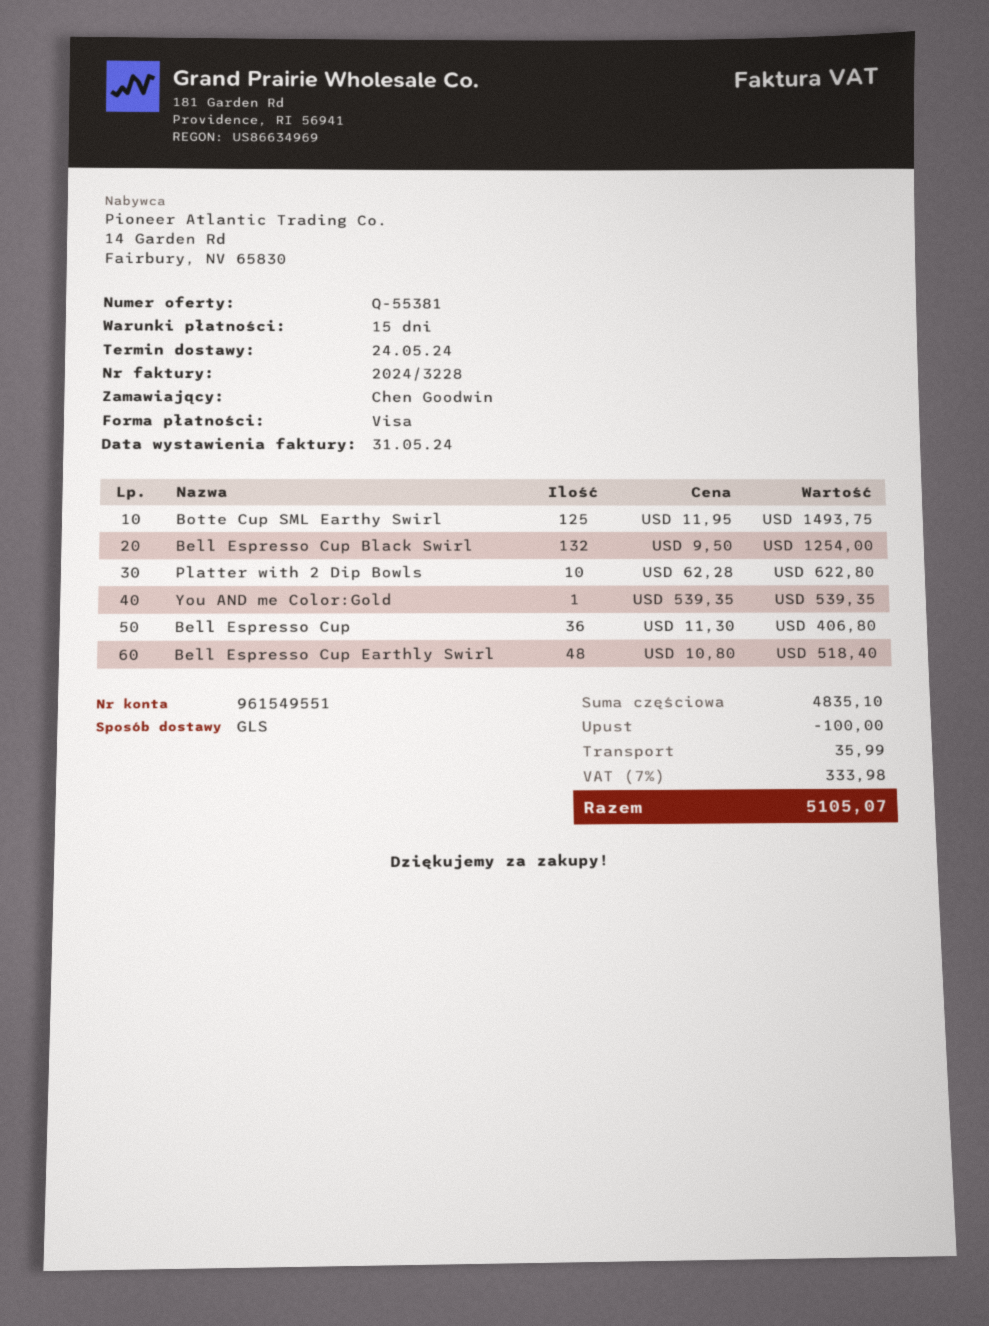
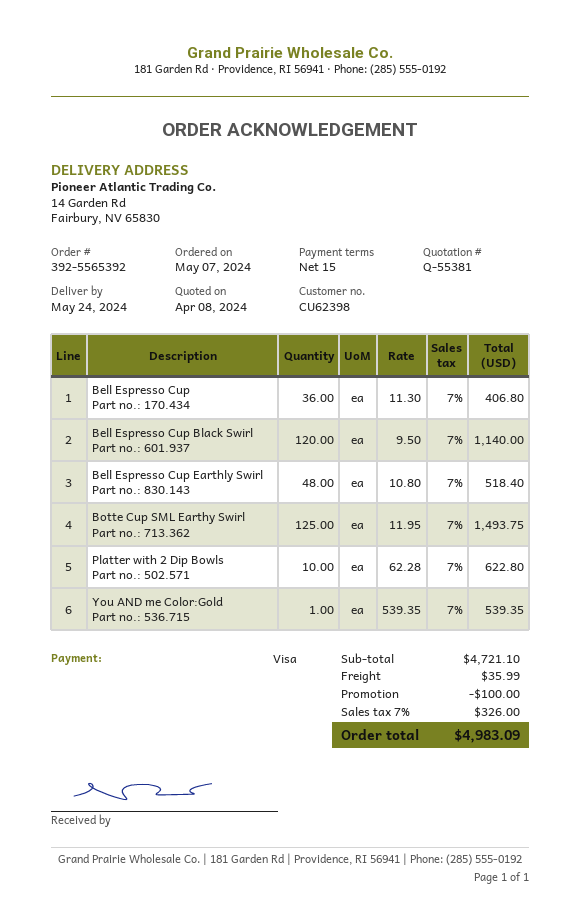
Bell Espresso Cup Black Swirl: 132 x 9.50 = 1254.00 -> 120 x 9.50 = 1140.00
subtotal: 4835.10 -> 4721.10
tax: 7% = 333.98 -> 7% = 326.00
total: 5105.07 -> 4983.09

